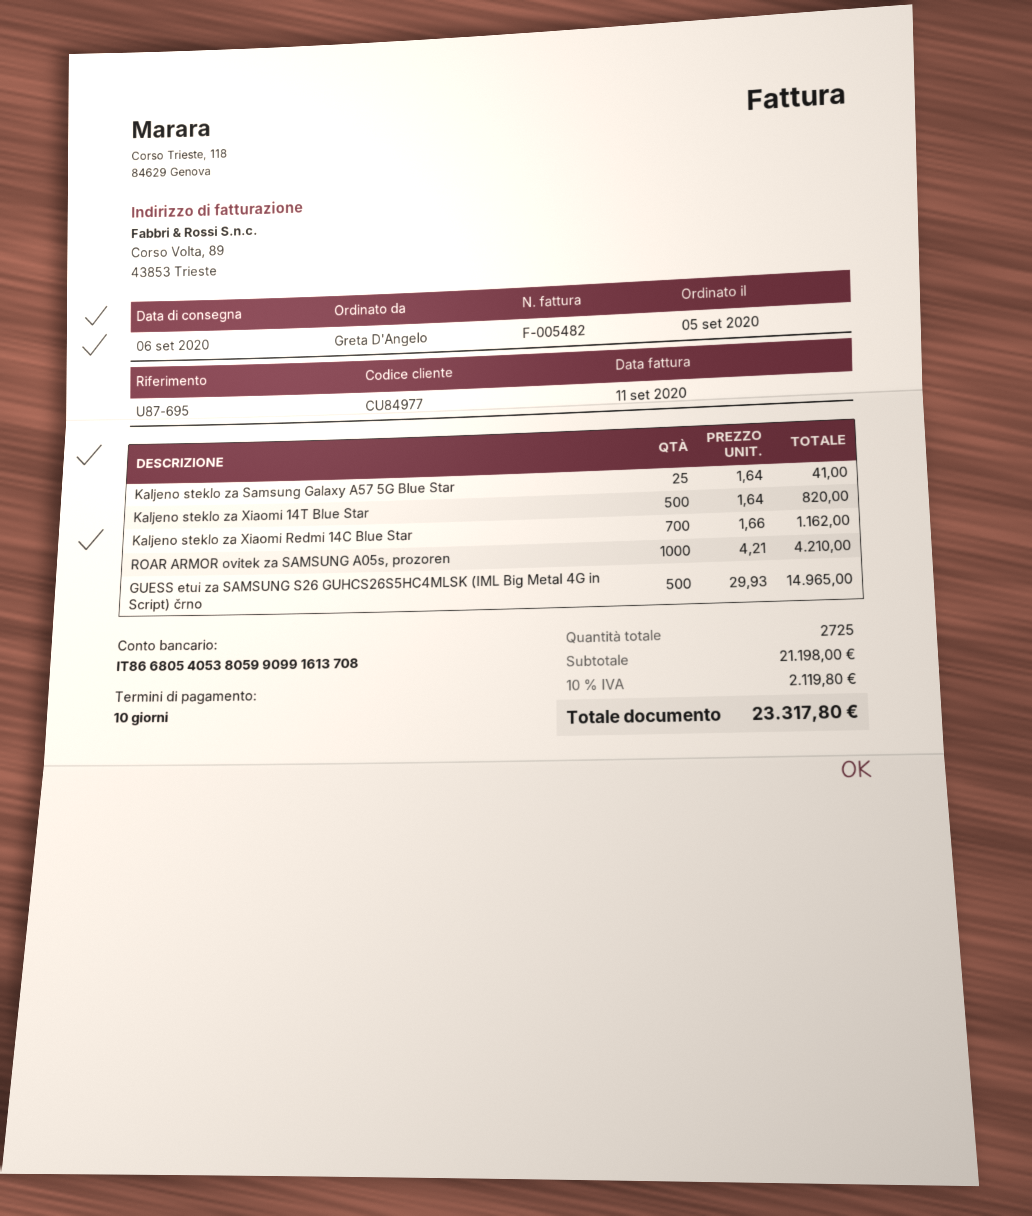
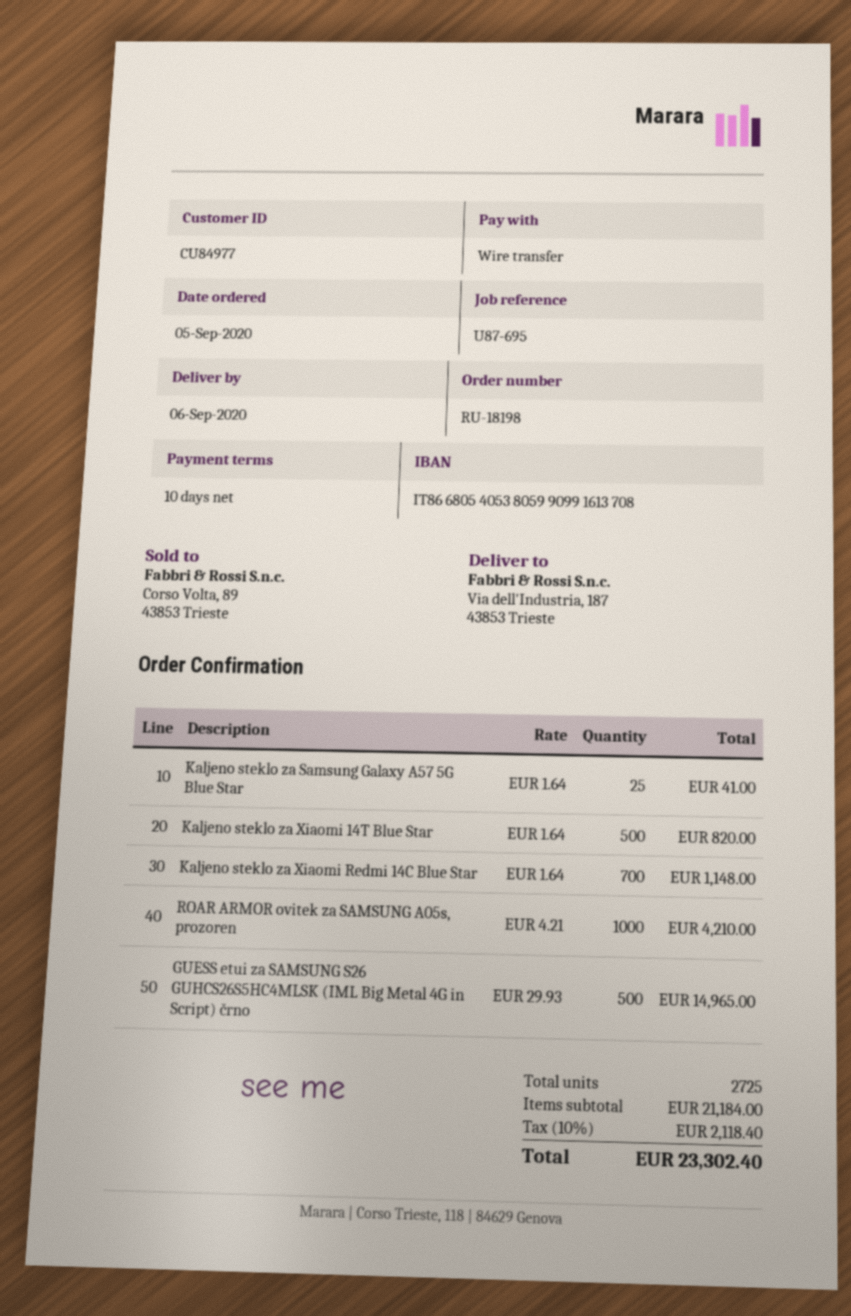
Kaljeno steklo za Xiaomi Redmi 14C Blue Star: 700 x 1.66 = 1162.00 -> 700 x 1.64 = 1148.00
subtotal: 21198.00 -> 21184.00
tax: 10% = 2119.80 -> 10% = 2118.40
total: 23317.80 -> 23302.40

